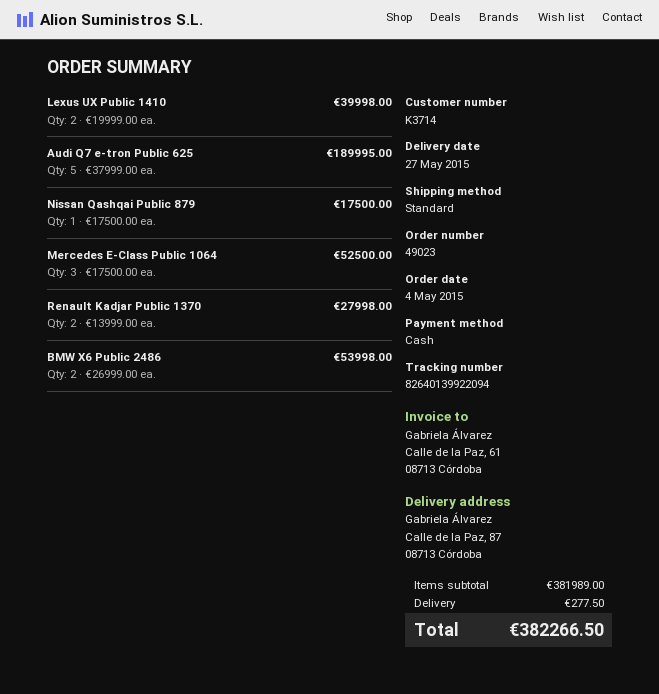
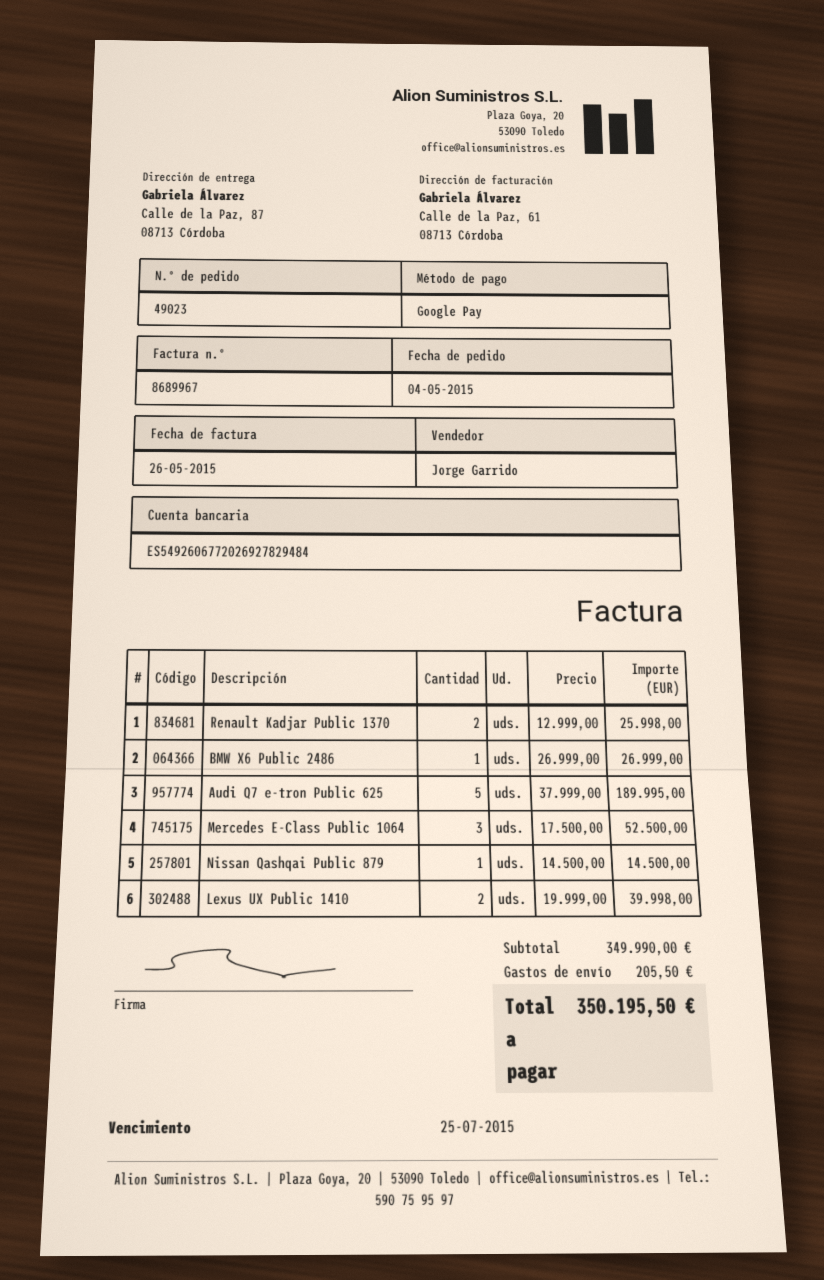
payment method: cash -> Google Pay
Nissan Qashqai Public 879: 1 x 17500.00 = 17500.00 -> 1 x 14500.00 = 14500.00
Renault Kadjar Public 1370: 2 x 13999.00 = 27998.00 -> 2 x 12999.00 = 25998.00
BMW X6 Public 2486: 2 x 26999.00 = 53998.00 -> 1 x 26999.00 = 26999.00
subtotal: 381989.00 -> 349990.00
shipping: 277.50 -> 205.50
total: 382266.50 -> 350195.50

